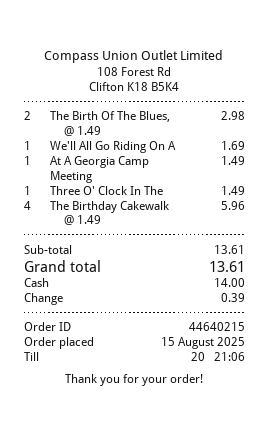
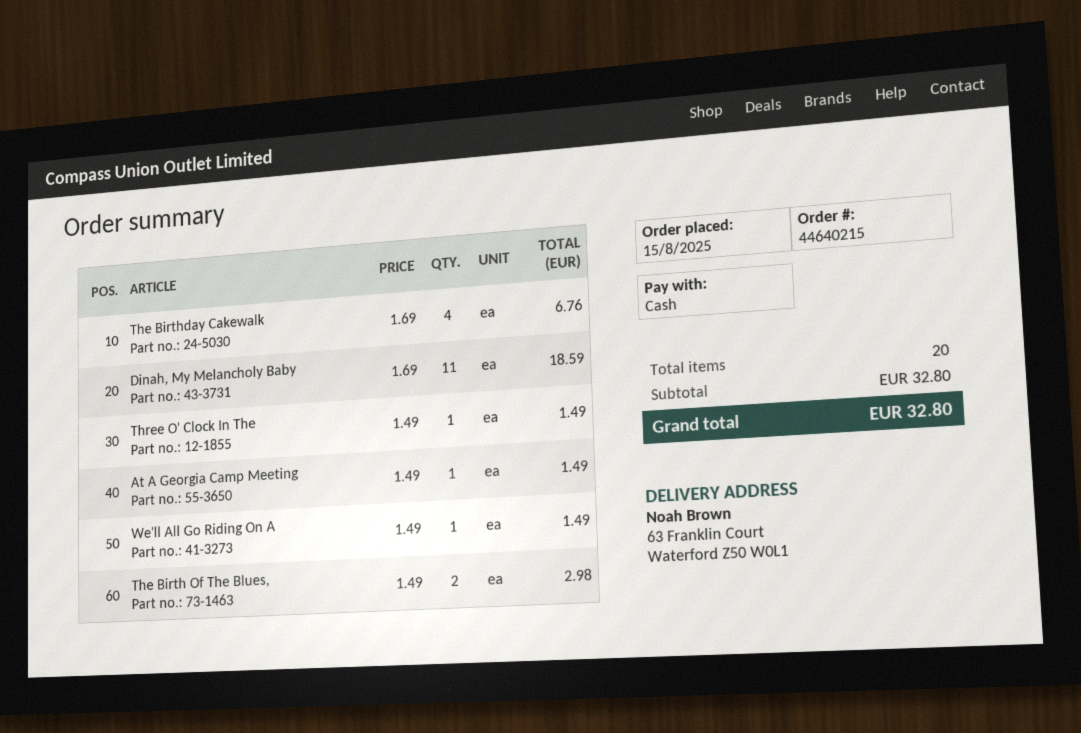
We'll All Go Riding On A: 1 x 1.69 = 1.69 -> 1 x 1.49 = 1.49
The Birthday Cakewalk: 4 x 1.49 = 5.96 -> 4 x 1.69 = 6.76
Dinah, My Melancholy Baby: none -> 11 x 1.69 = 18.59
subtotal: 13.61 -> 32.80
total: 13.61 -> 32.80

